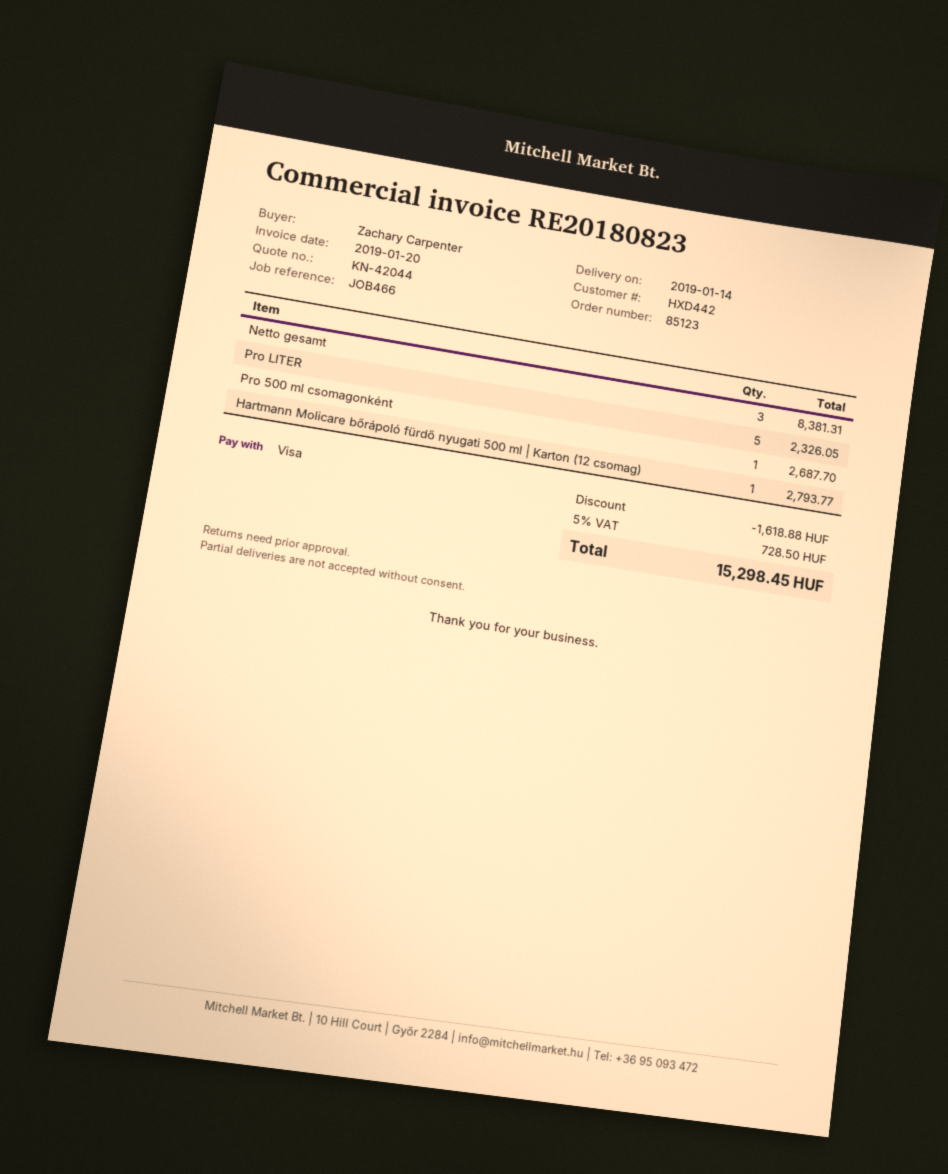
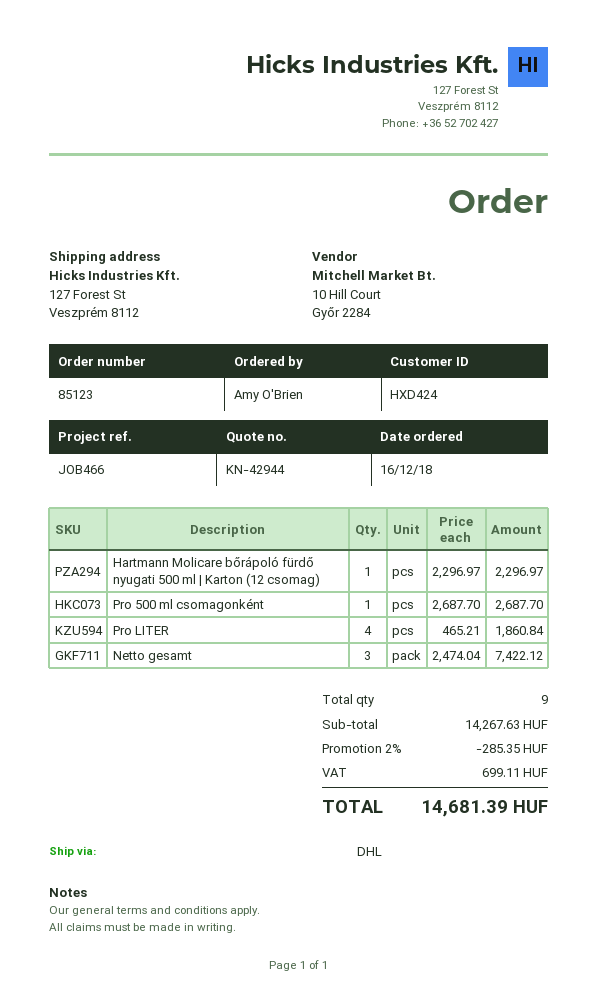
quote number: KN-42044 -> KN-42944
customer number: HXD442 -> HXD424
ordered by: Zachary Carpenter -> Amy O'Brien
Netto gesamt: 3 for 8381.31 -> 3 for 7422.12
Pro LITER: 5 for 2326.05 -> 4 for 1860.84
Hartmann Molicare bőrápoló fürdő nyugati 500 ml | Karton (12 csomag): 1 for 2793.77 -> 1 for 2296.97
discount: 1618.88 -> 285.35
tax: 728.50 -> 699.11
total: 15298.45 -> 14681.39

